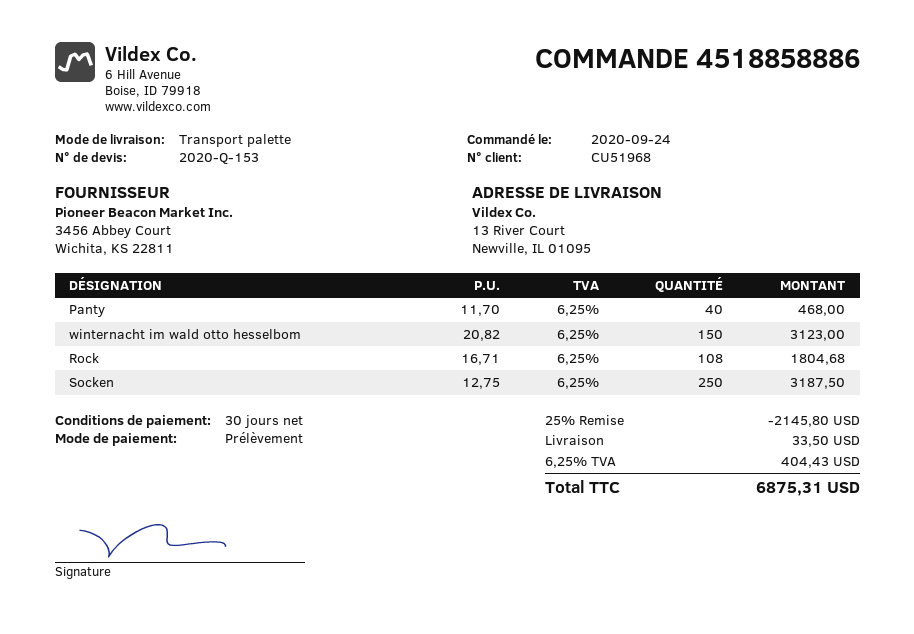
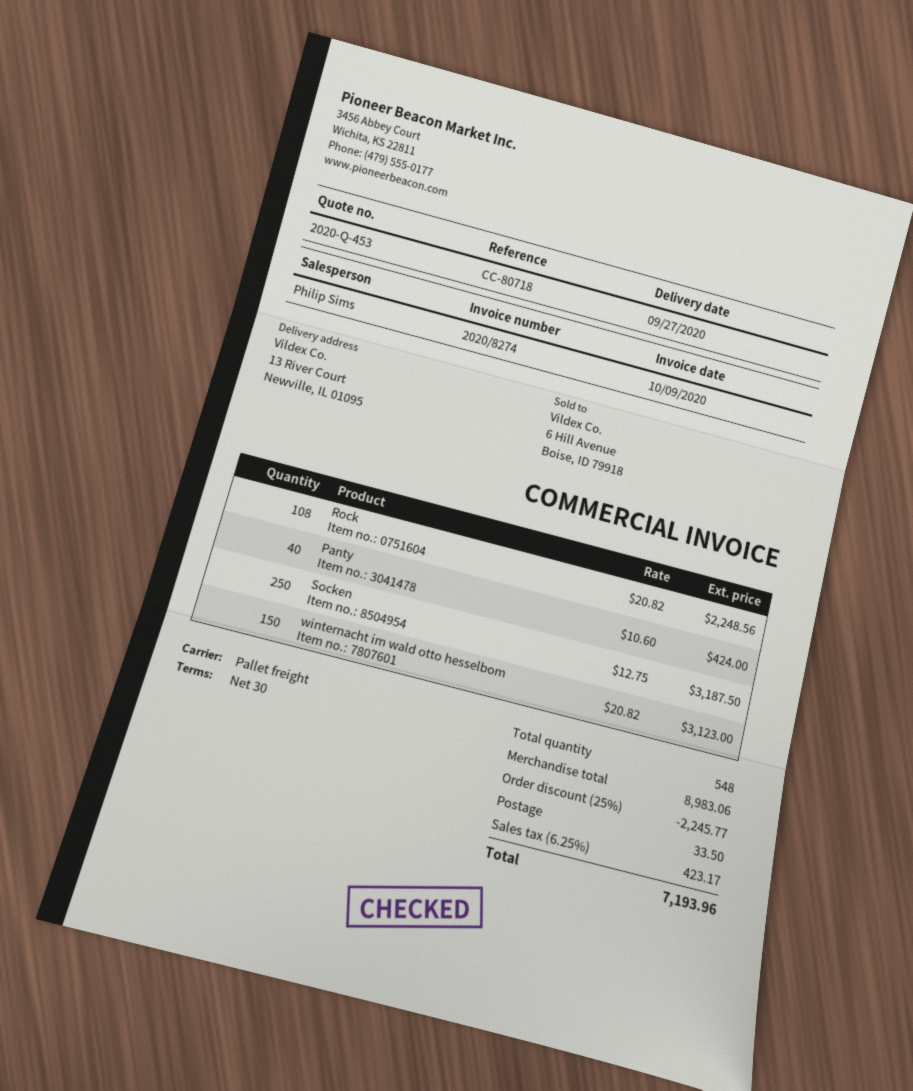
quote number: 2020-Q-153 -> 2020-Q-453
Panty: 40 x 11.70 = 468.00 -> 40 x 10.60 = 424.00
Rock: 108 x 16.71 = 1804.68 -> 108 x 20.82 = 2248.56
discount: 25% = 2145.80 -> 25% = 2245.77
tax: 6.25% = 404.43 -> 6.25% = 423.17
total: 6875.31 -> 7193.96

